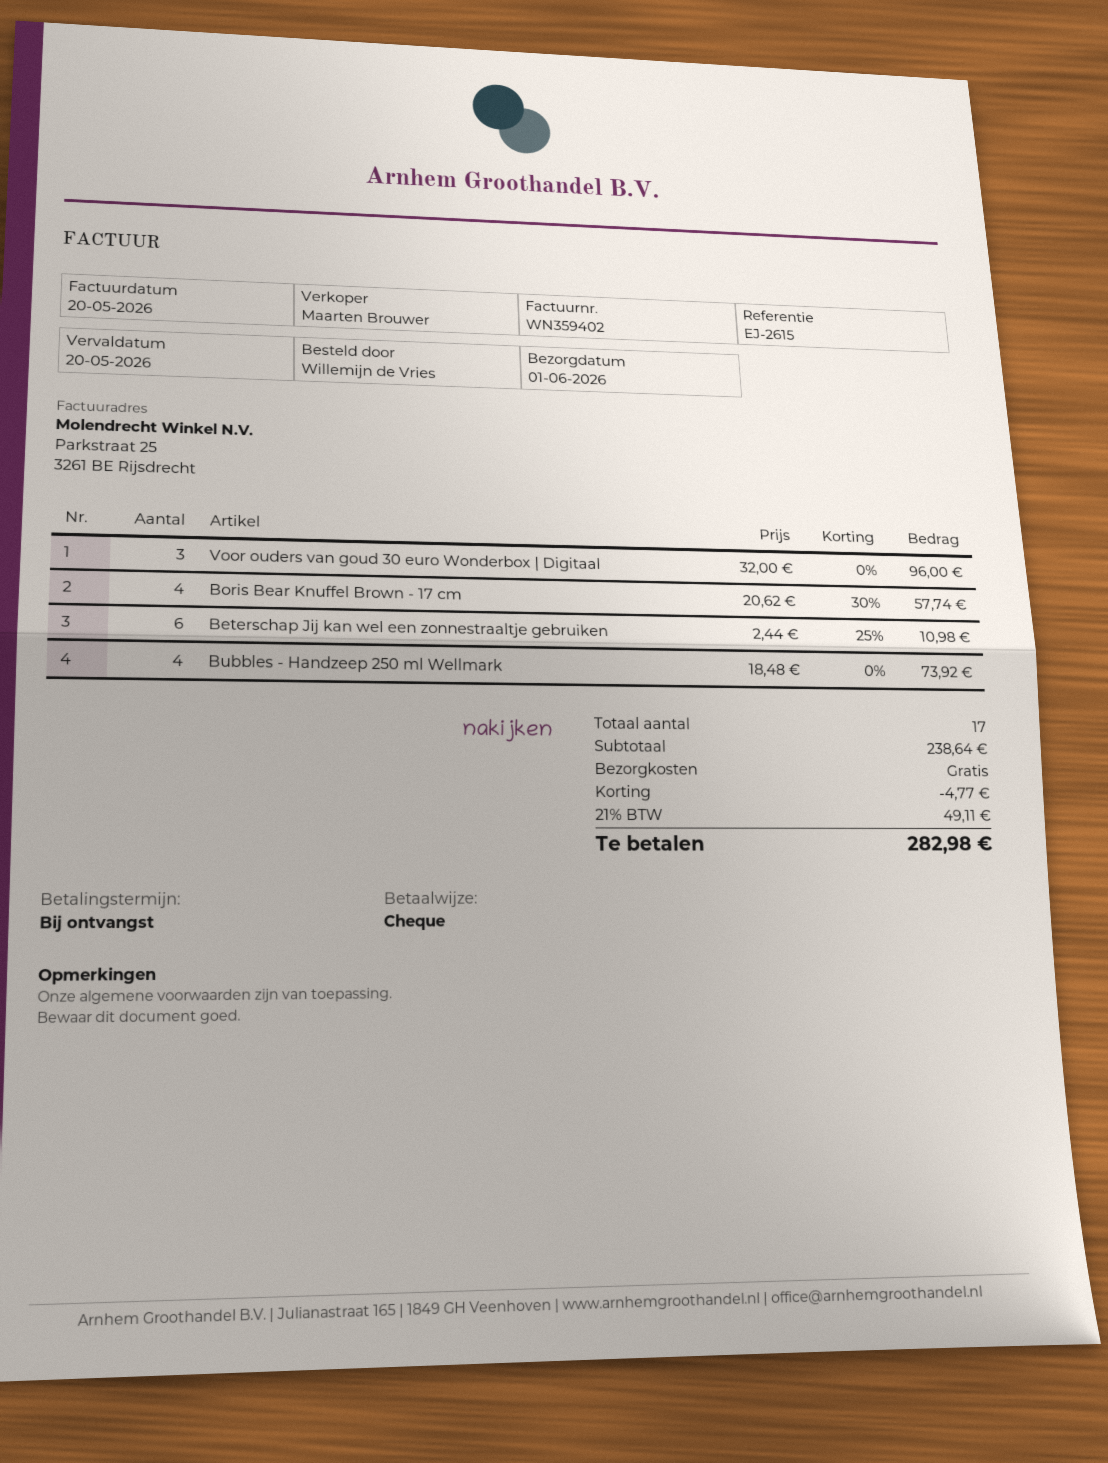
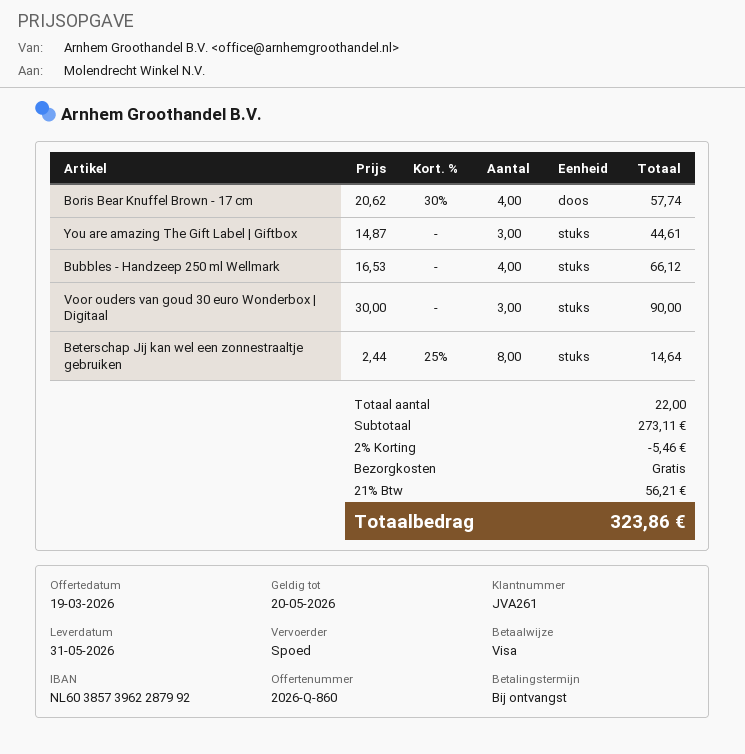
delivery date: 2026-06-01 -> 2026-05-31
payment method: cheque -> Visa
Voor ouders van goud 30 euro Wonderbox | Digitaal: 3 x 32.00 = 96.00 -> 3 x 30.00 = 90.00
Beterschap Jij kan wel een zonnestraaltje gebruiken: 6 x 2.44 - 25% = 10.98 -> 8 x 2.44 - 25% = 14.64
Bubbles - Handzeep 250 ml Wellmark: 4 x 18.48 = 73.92 -> 4 x 16.53 = 66.12
You are amazing The Gift Label | Giftbox: none -> 3 x 14.87 = 44.61
total quantity: 17 -> 22
subtotal: 238.64 -> 273.11
discount: 4.77 -> 5.46
tax: 21% = 49.11 -> 21% = 56.21
total: 282.98 -> 323.86

